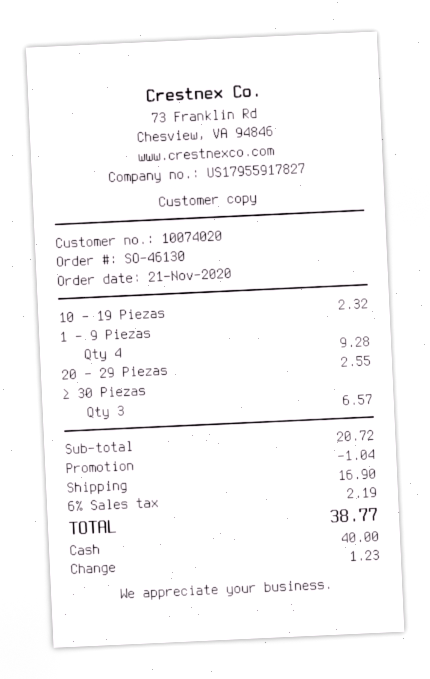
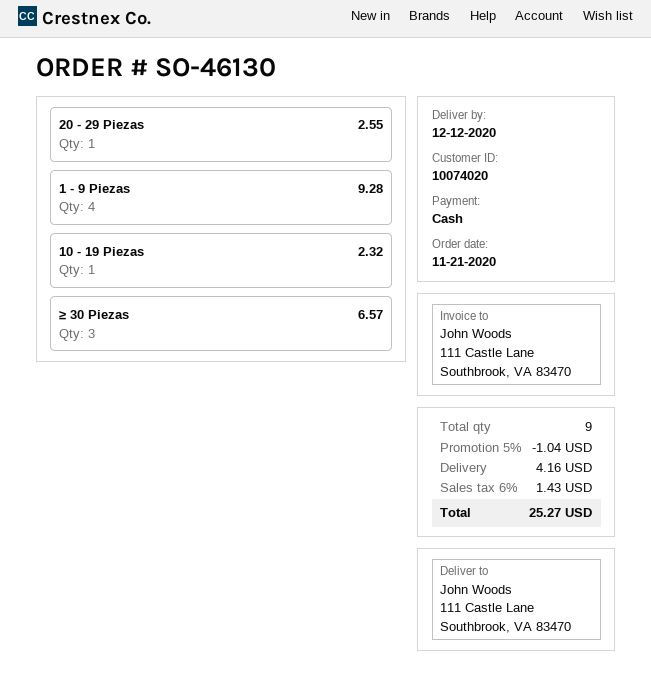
shipping: 16.90 -> 4.16
tax: 6% = 2.19 -> 6% = 1.43
total: 38.77 -> 25.27

